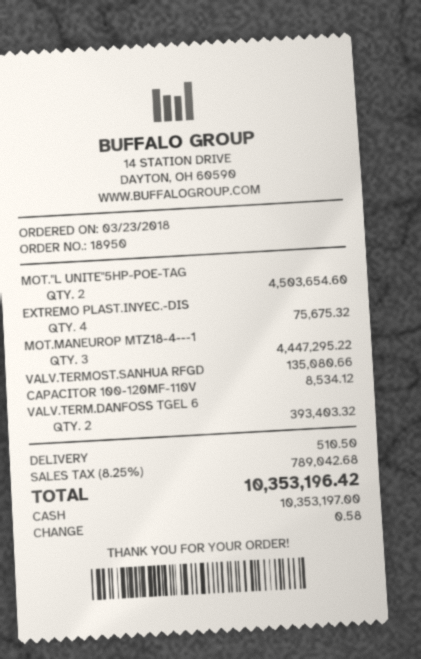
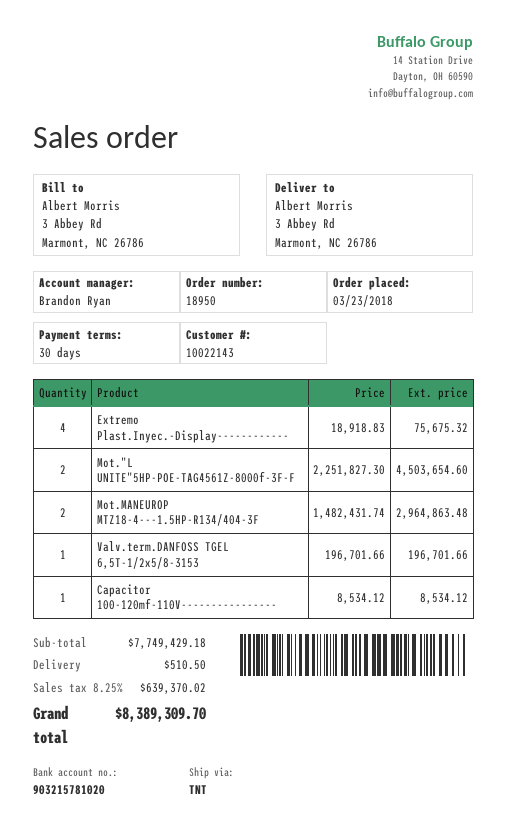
MOT.MANEUROP MTZ18-4---1: 3 for 4447295.22 -> 2 for 2964863.48
VALV.TERMOST.SANHUA RFGD: 1 for 135080.66 -> none
VALV.TERM.DANFOSS TGEL 6: 2 for 393403.32 -> 1 for 196701.66
tax: 8.25% = 789042.68 -> 8.25% = 639370.02
total: 10353196.42 -> 8389309.70

